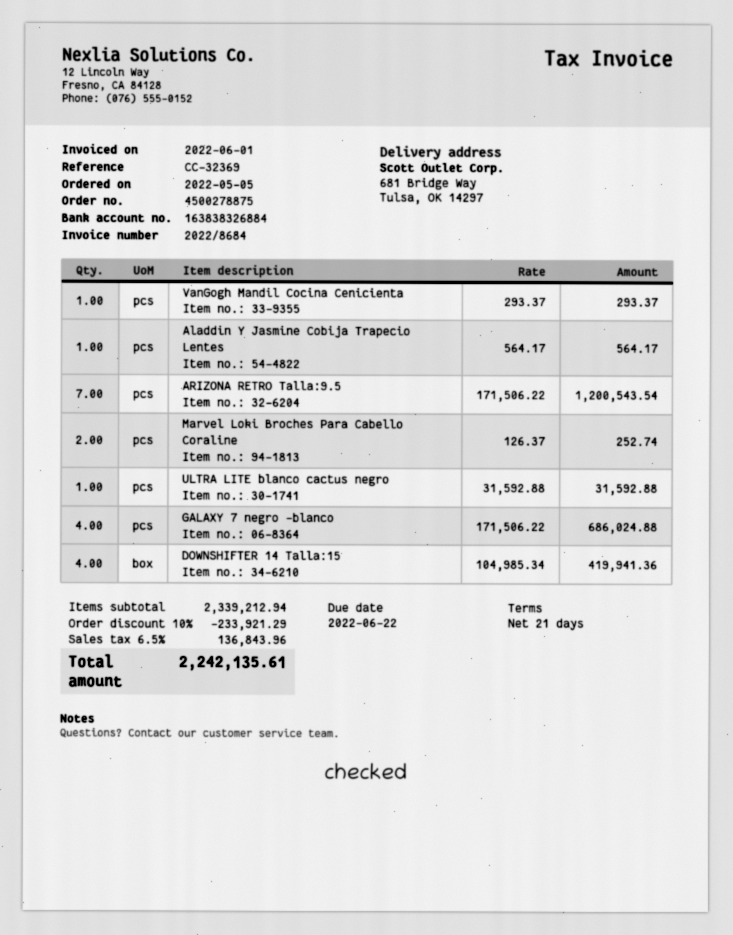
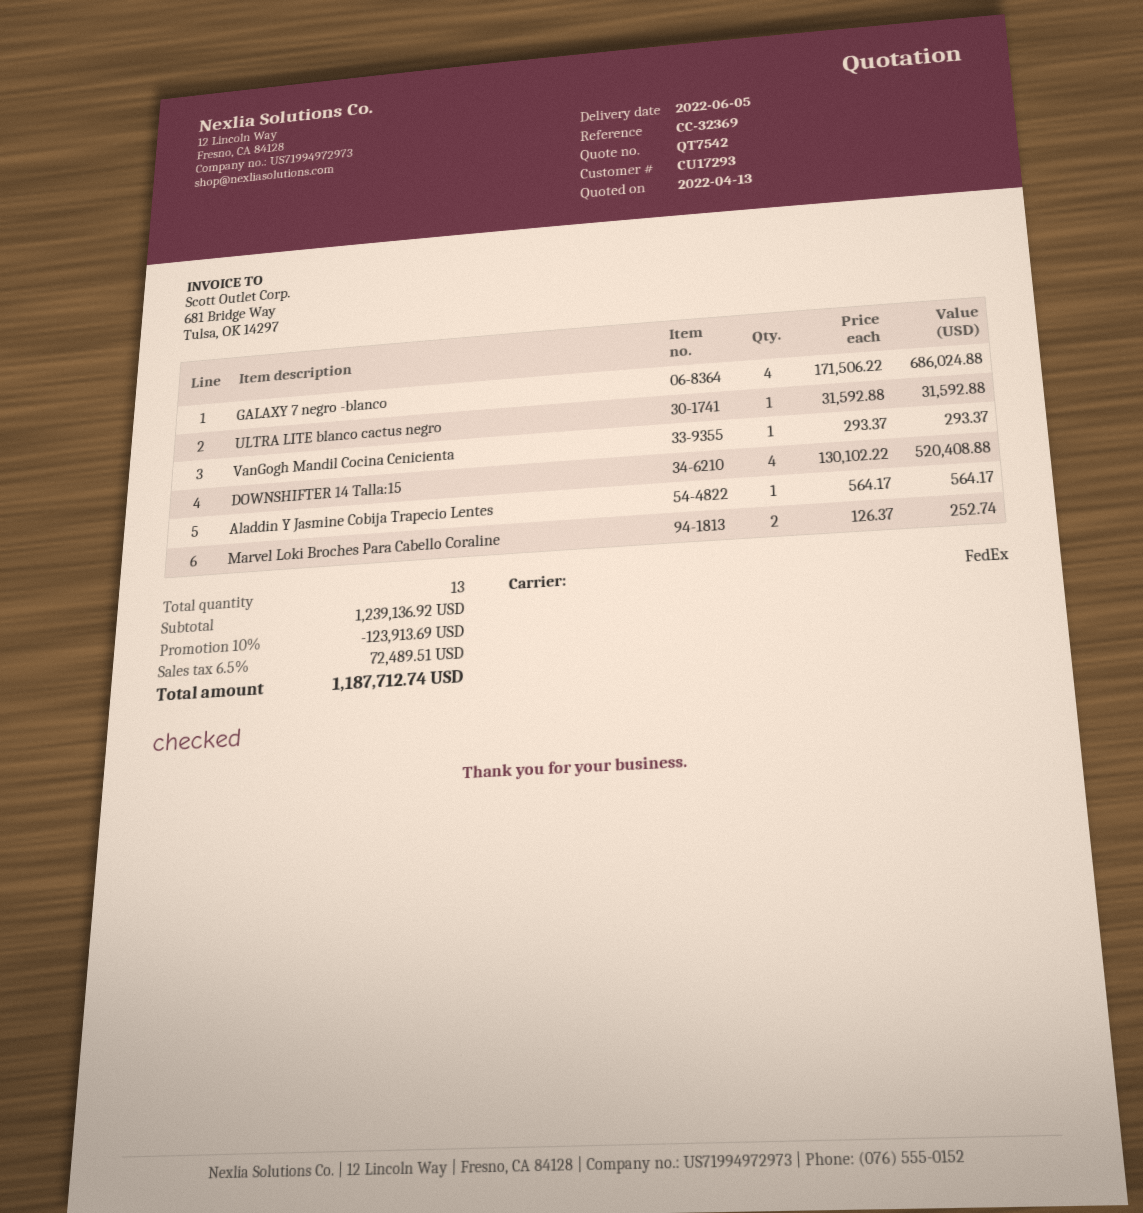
ARIZONA RETRO Talla:9.5: 7 x 171506.22 = 1200543.54 -> none
DOWNSHIFTER 14 Talla:15: 4 x 104985.34 = 419941.36 -> 4 x 130102.22 = 520408.88
subtotal: 2339212.94 -> 1239136.92
discount: 10% = 233921.29 -> 10% = 123913.69
tax: 6.5% = 136843.96 -> 6.5% = 72489.51
total: 2242135.61 -> 1187712.74

